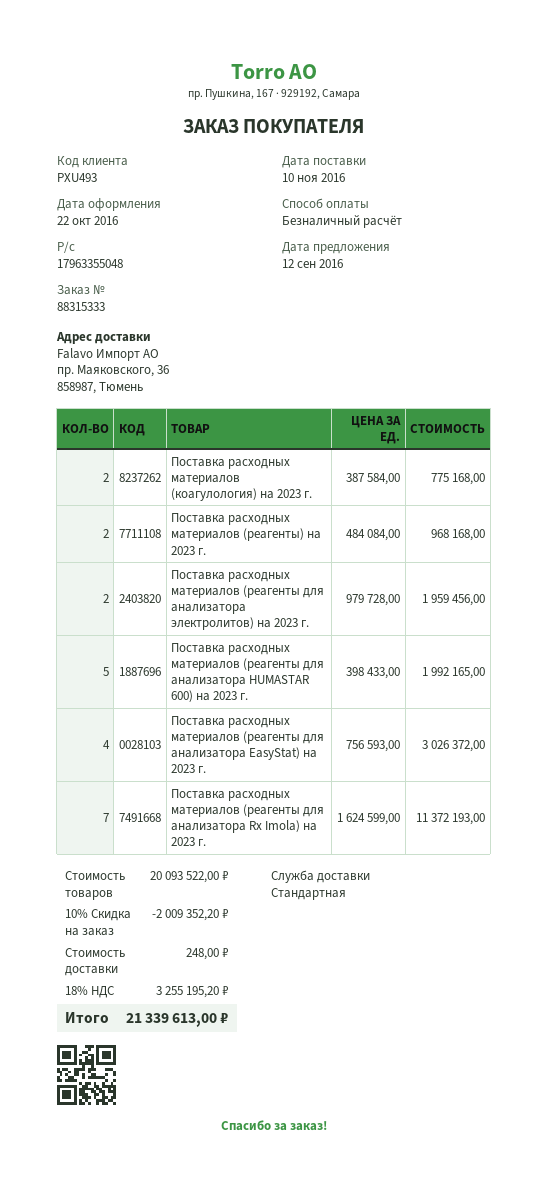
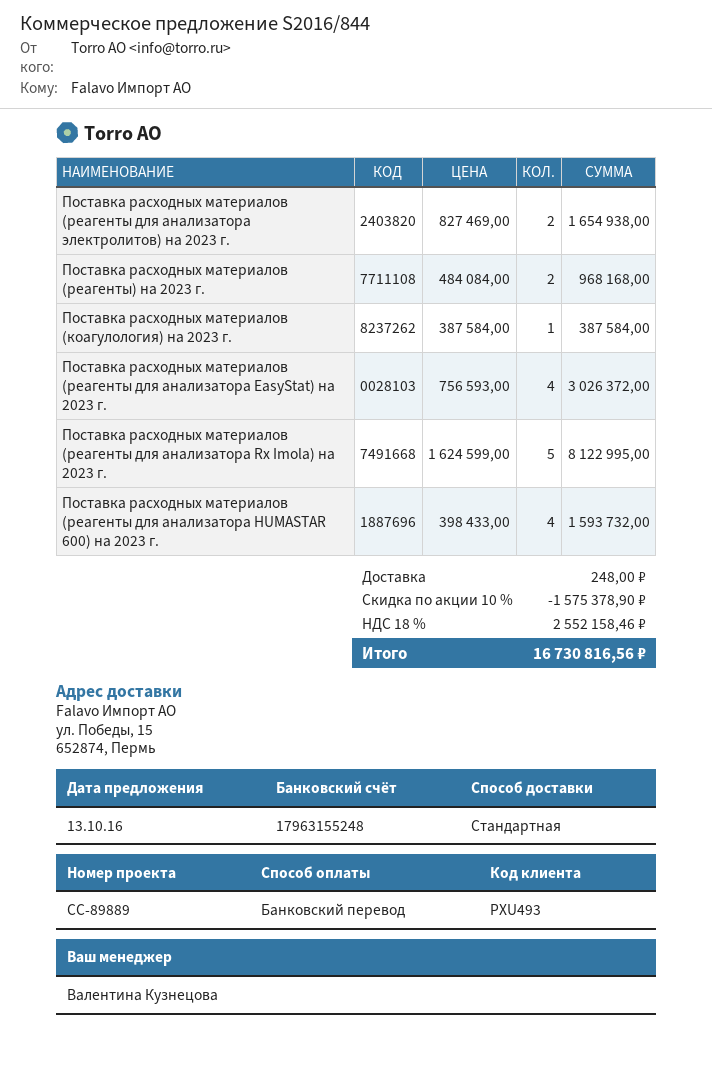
quote date: 2016-09-12 -> 2016-10-13
bank account: 17963355048 -> 17963155248
ship to: пр. Маяковского, 36, 858987, Тюмень -> ул. Победы, 15, 652874, Пермь
Поставка расходных материалов (коагулология) на 2023 г.: 2 x 387584.00 = 775168.00 -> 1 x 387584.00 = 387584.00
Поставка расходных материалов (реагенты для анализатора электролитов) на 2023 г.: 2 x 979728.00 = 1959456.00 -> 2 x 827469.00 = 1654938.00
Поставка расходных материалов (реагенты для анализатора HUMASTAR 600) на 2023 г.: 5 x 398433.00 = 1992165.00 -> 4 x 398433.00 = 1593732.00
Поставка расходных материалов (реагенты для анализатора Rx Imola) на 2023 г.: 7 x 1624599.00 = 11372193.00 -> 5 x 1624599.00 = 8122995.00
discount: 10% = 2009352.20 -> 10% = 1575378.90
tax: 18% = 3255195.20 -> 18% = 2552158.46
total: 21339613.00 -> 16730816.56

